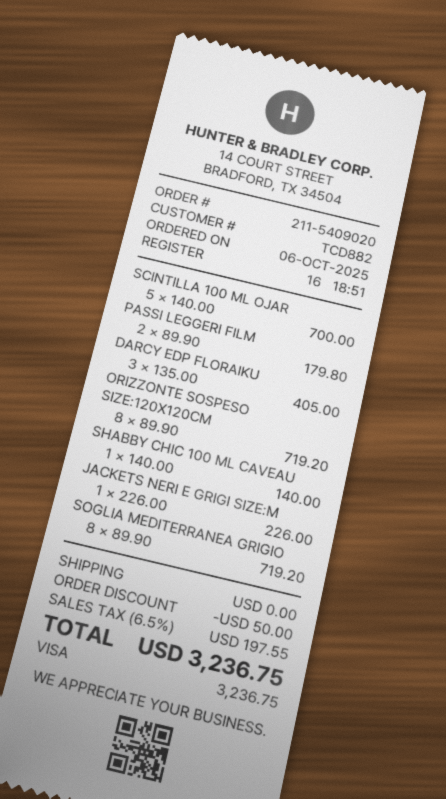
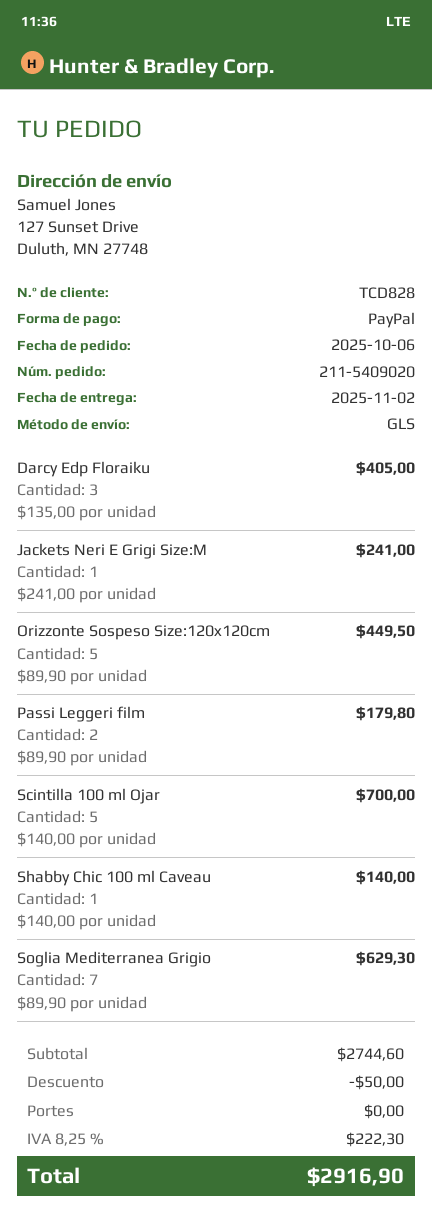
customer number: TCD882 -> TCD828
payment method: Visa -> PayPal
ORIZZONTE SOSPESO SIZE:120X120CM: 8 x 89.90 = 719.20 -> 5 x 89.90 = 449.50
JACKETS NERI E GRIGI SIZE:M: 1 x 226.00 = 226.00 -> 1 x 241.00 = 241.00
SOGLIA MEDITERRANEA GRIGIO: 8 x 89.90 = 719.20 -> 7 x 89.90 = 629.30
tax: 6.5% = 197.55 -> 8.25% = 222.30
total: 3236.75 -> 2916.90

